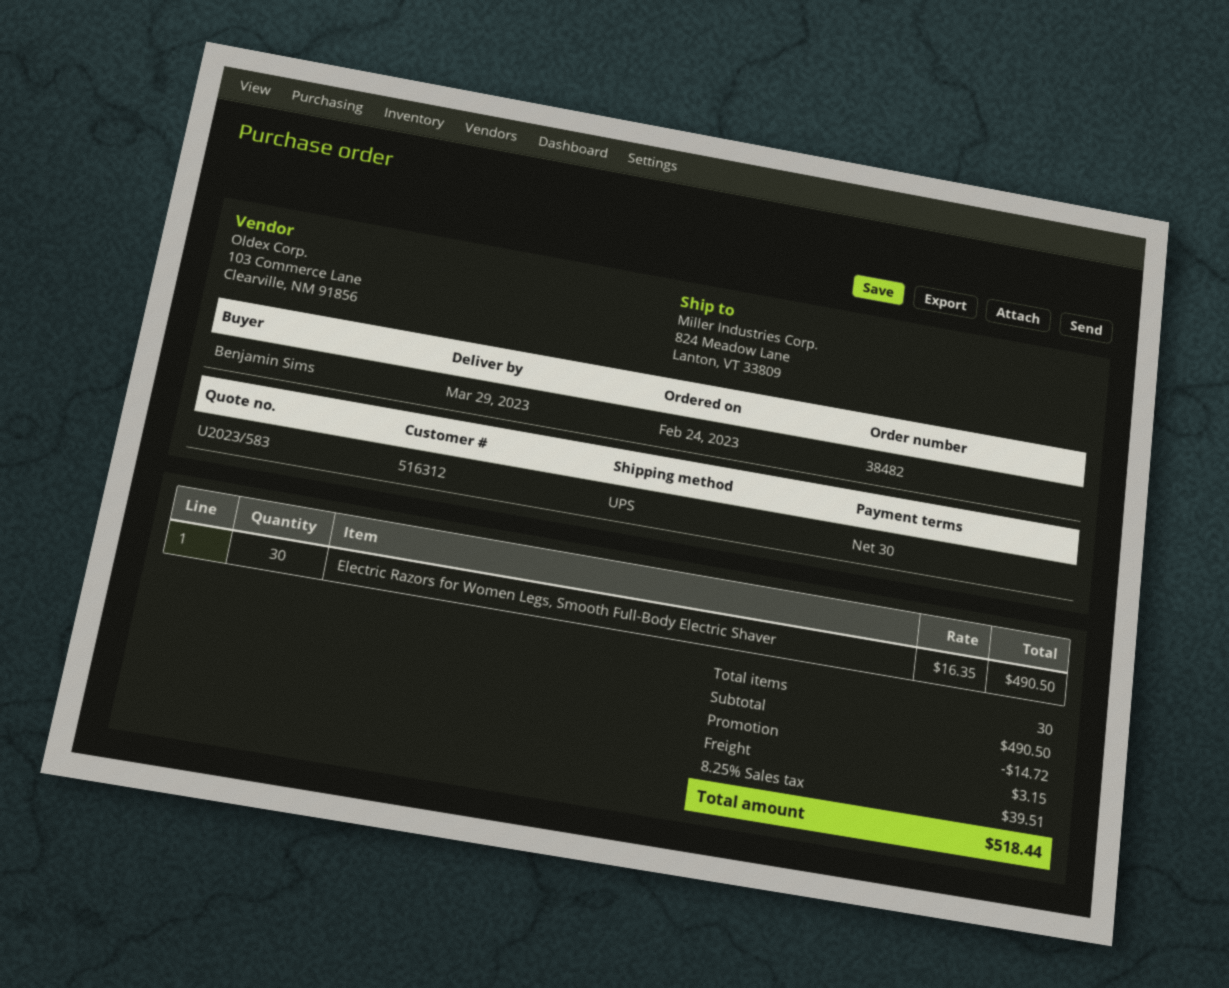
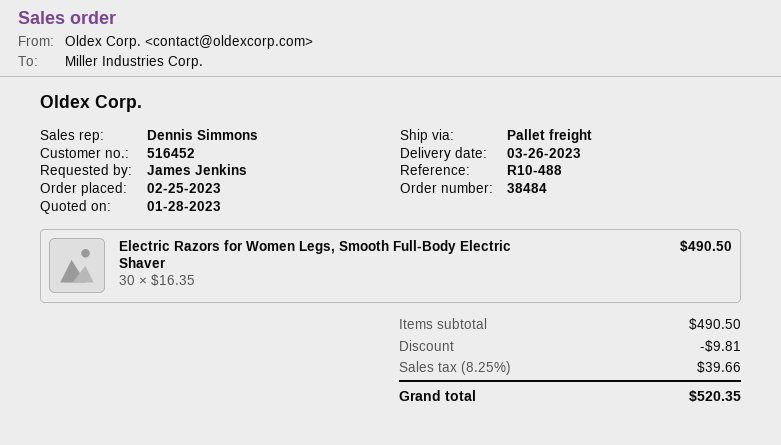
order number: 38482 -> 38484
order date: 2023-02-24 -> 2023-02-25
delivery date: 2023-03-29 -> 2023-03-26
customer number: 516312 -> 516452
ordered by: Benjamin Sims -> James Jenkins
shipping method: UPS -> pallet freight
discount: 14.72 -> 9.81
shipping: 3.15 -> none
tax: 8.25% = 39.51 -> 8.25% = 39.66
total: 518.44 -> 520.35

